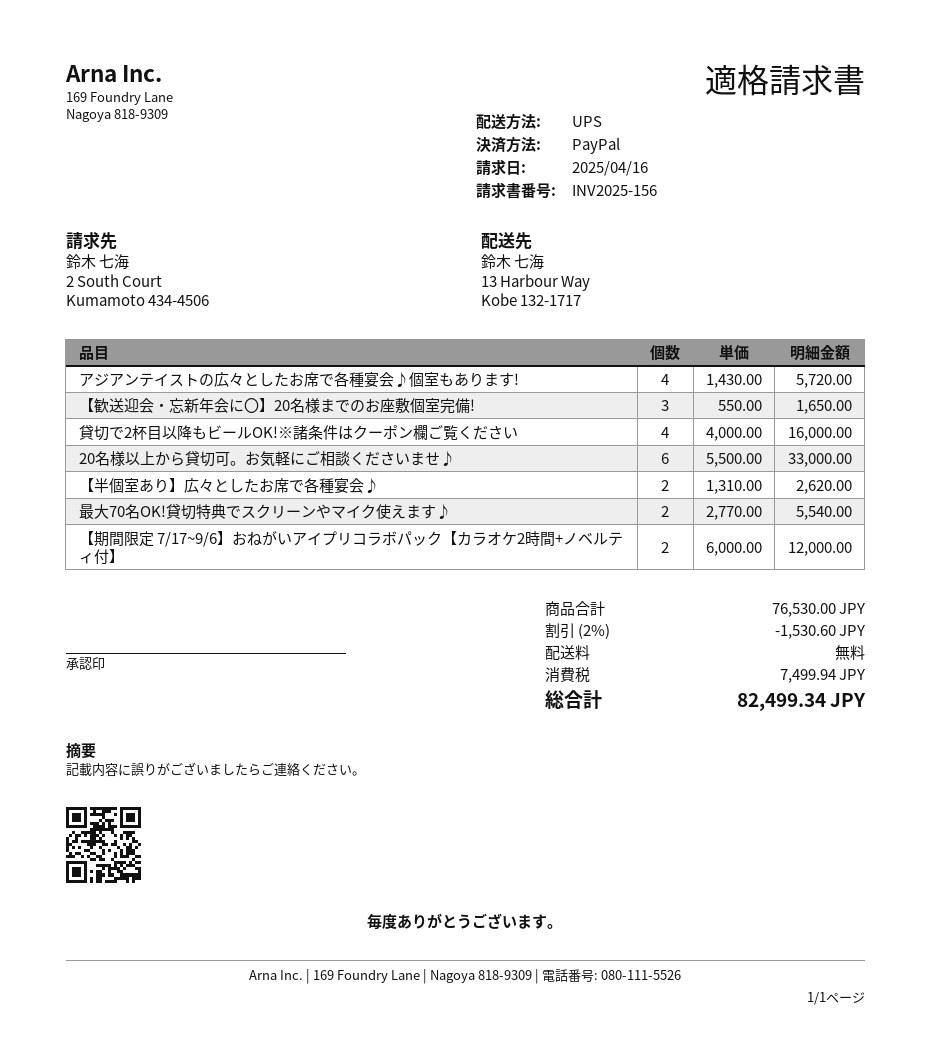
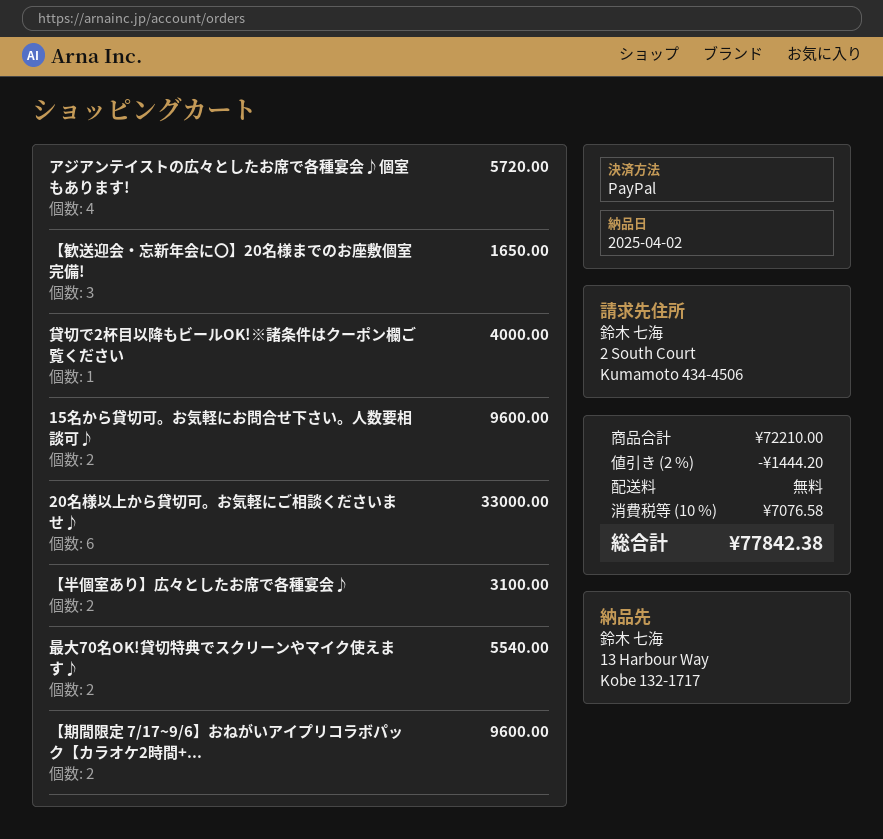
貸切で2杯目以降もビールOK!※諸条件はクーポン欄ご覧ください: 4 for 16000.00 -> 1 for 4000.00
【半個室あり】広々としたお席で各種宴会♪: 2 for 2620.00 -> 2 for 3100.00
【期間限定 7/17~9/6】おねがいアイプリコラボパック【カラオケ2時間+ノベルティ付】: 2 for 12000.00 -> 2 for 9600.00
15名から貸切可。お気軽にお問合せ下さい。人数要相談可♪: none -> 2 for 9600.00
subtotal: 76530.00 -> 72210.00
discount: 2% = 1530.60 -> 2% = 1444.20
tax: 7499.94 -> 7076.58
total: 82499.34 -> 77842.38

